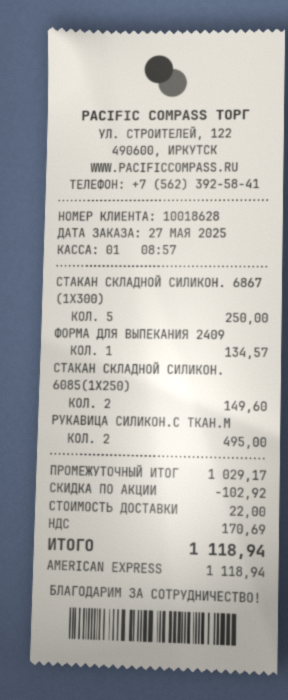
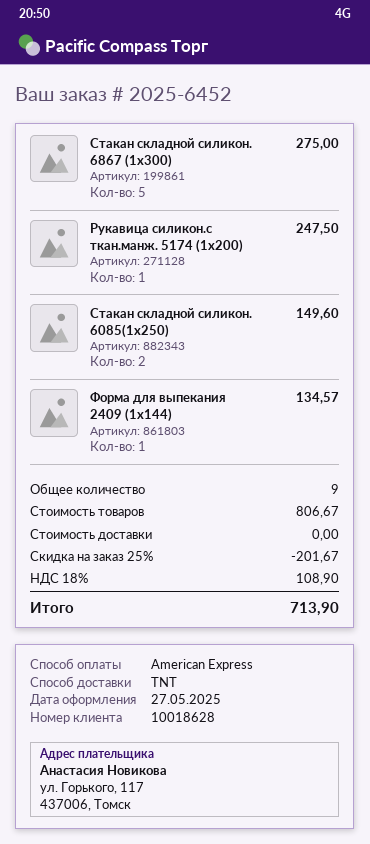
СТАКАН СКЛАДНОЙ СИЛИКОН. 6867 (1Х300): 5 for 250.00 -> 5 for 275.00
РУКАВИЦА СИЛИКОН.С ТКАН.М: 2 for 495.00 -> 1 for 247.50
subtotal: 1029.17 -> 806.67
discount: 102.92 -> 201.67
shipping: 22.00 -> 0.00
tax: 170.69 -> 108.90
total: 1118.94 -> 713.90

